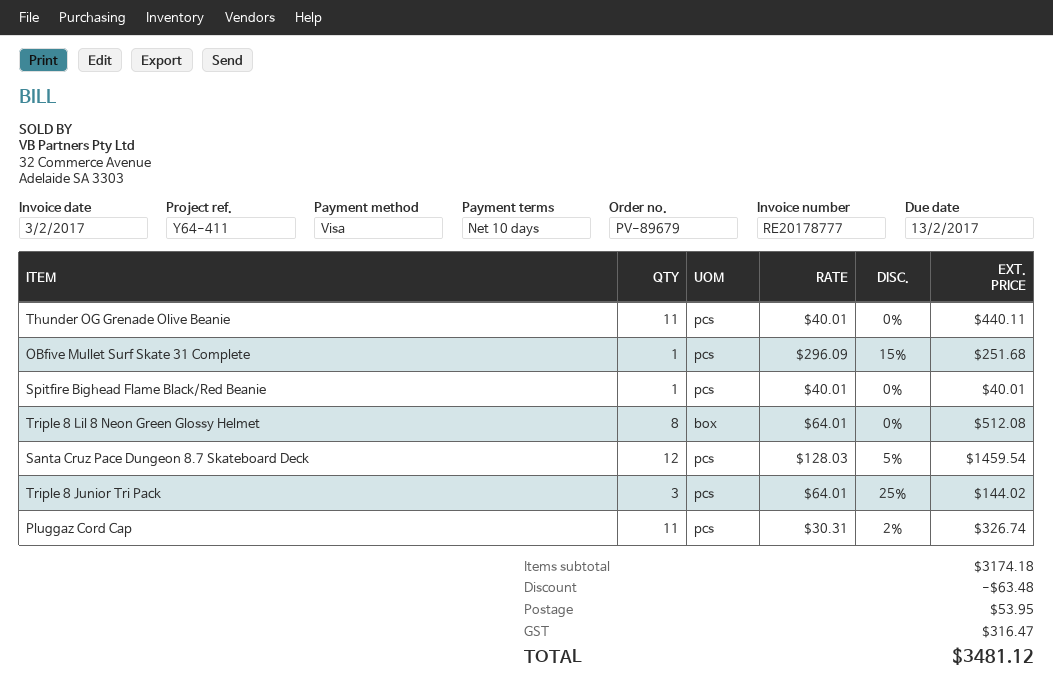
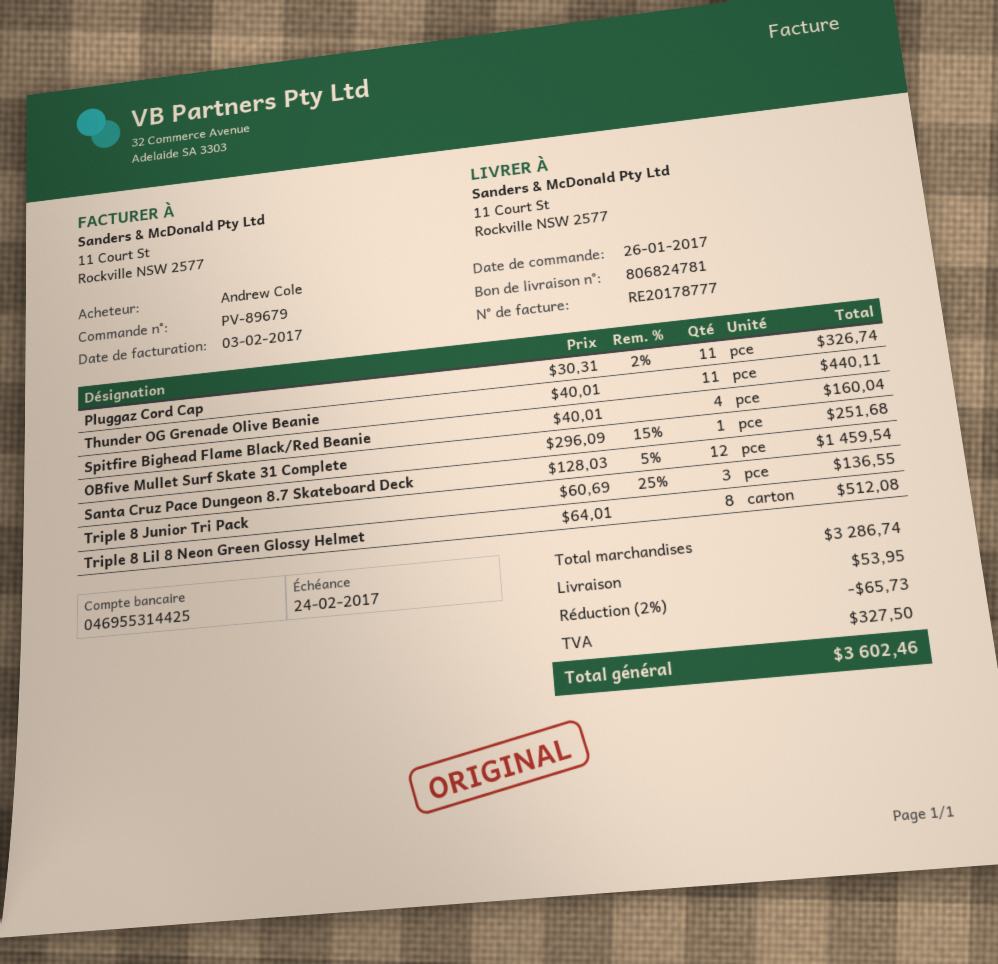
due date: 2017-02-13 -> 2017-02-24
Spitfire Bighead Flame Black/Red Beanie: 1 x 40.01 = 40.01 -> 4 x 40.01 = 160.04
Triple 8 Junior Tri Pack: 3 x 64.01 - 25% = 144.02 -> 3 x 60.69 - 25% = 136.55
subtotal: 3174.18 -> 3286.74
discount: 63.48 -> 65.73
tax: 316.47 -> 327.50
total: 3481.12 -> 3602.46

